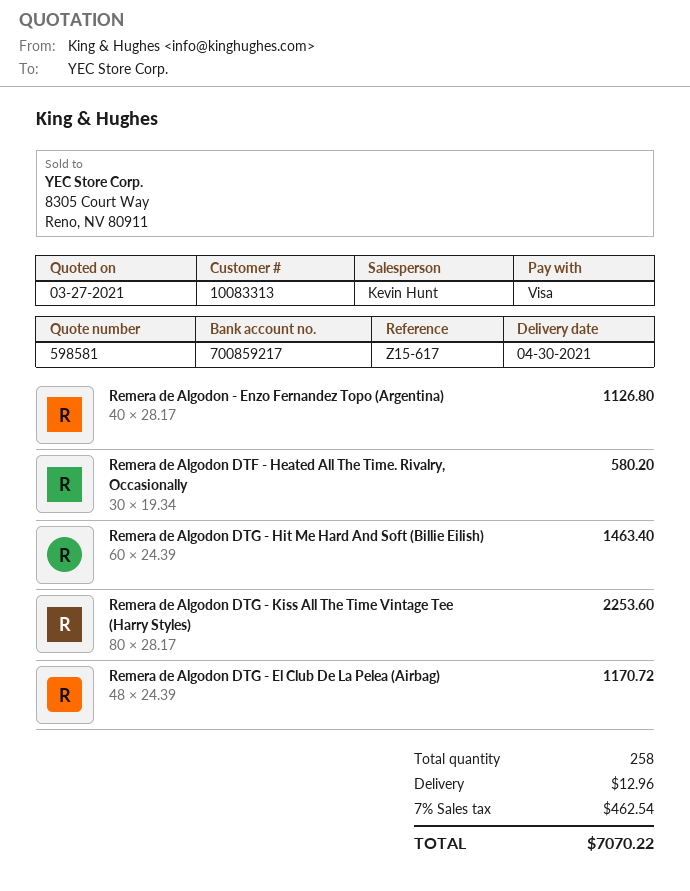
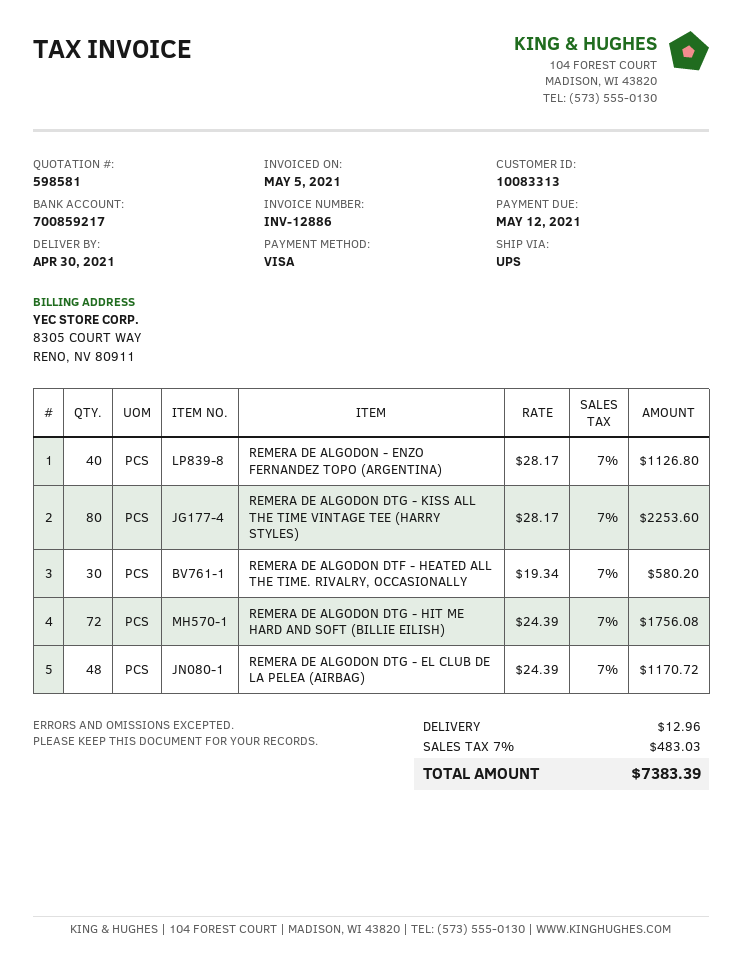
Remera de Algodon DTG - Hit Me Hard And Soft (Billie Eilish): 60 x 24.39 = 1463.40 -> 72 x 24.39 = 1756.08
tax: 7% = 462.54 -> 7% = 483.03
total: 7070.22 -> 7383.39

